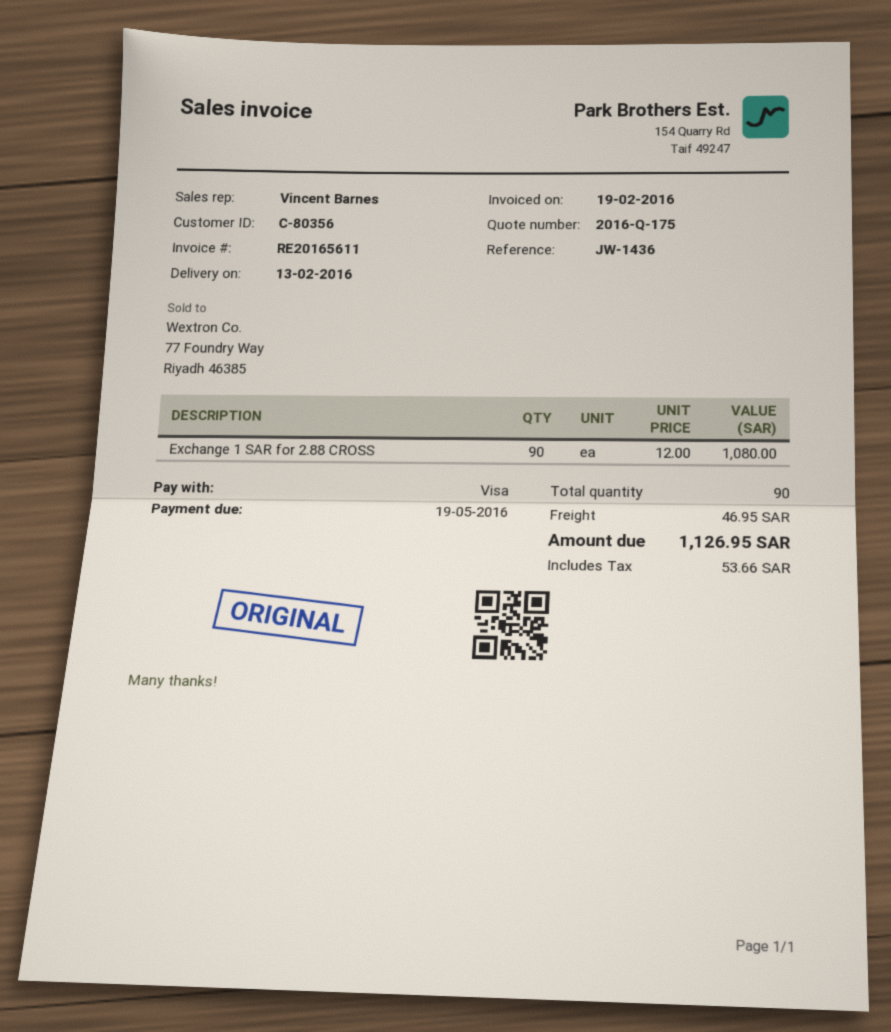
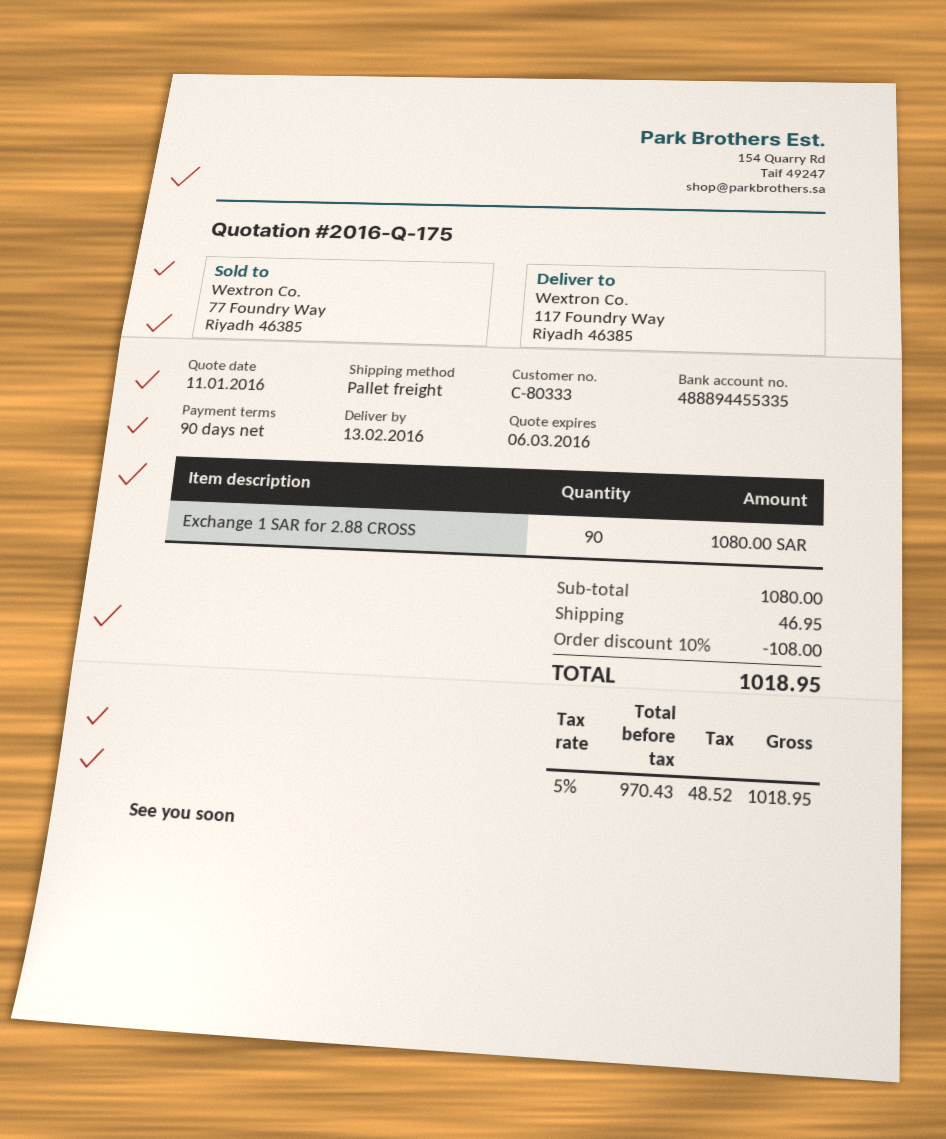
customer number: C-80356 -> C-80333
discount: none -> 10% = 108.00
tax: 53.66 -> 48.52
total: 1126.95 -> 1018.95

